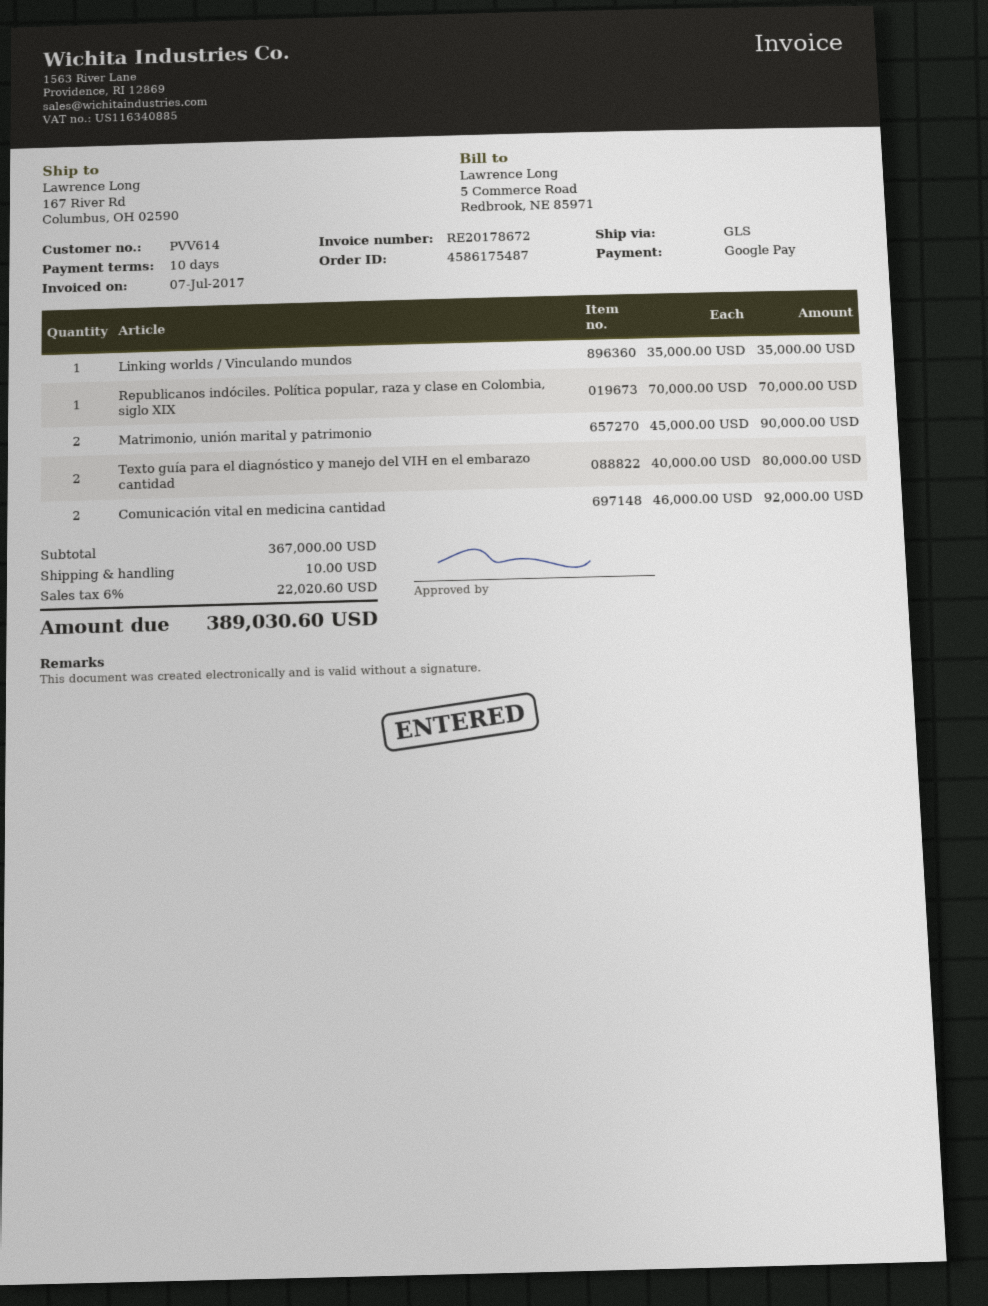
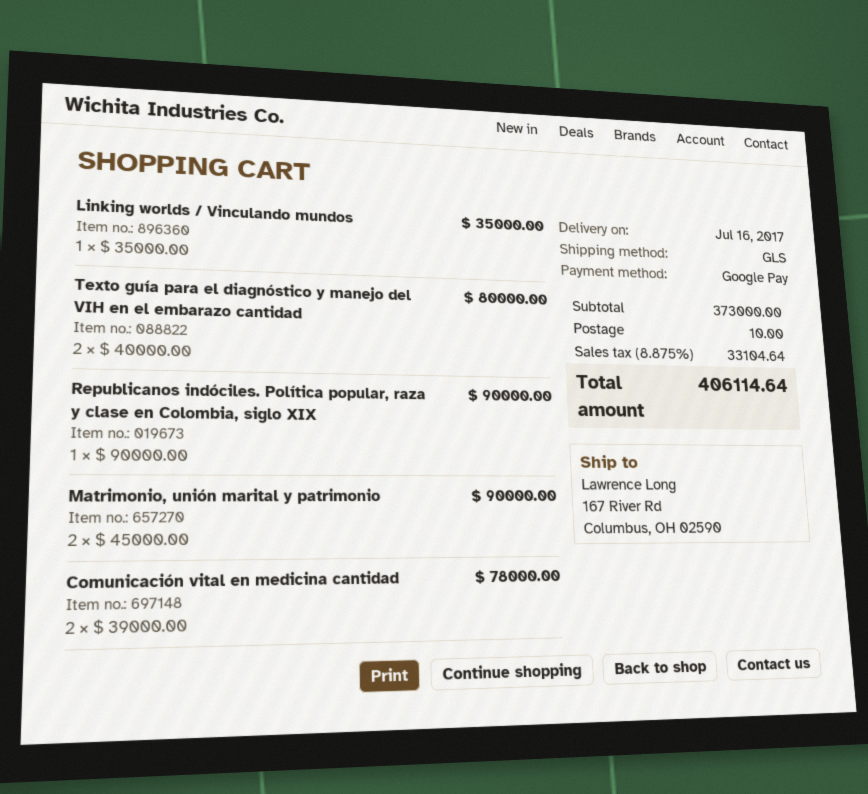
Republicanos indóciles. Política popular, raza y clase en Colombia, siglo XIX: 1 x 70000.00 = 70000.00 -> 1 x 90000.00 = 90000.00
Comunicación vital en medicina cantidad: 2 x 46000.00 = 92000.00 -> 2 x 39000.00 = 78000.00
subtotal: 367000.00 -> 373000.00
tax: 6% = 22020.60 -> 8.875% = 33104.64
total: 389030.60 -> 406114.64

